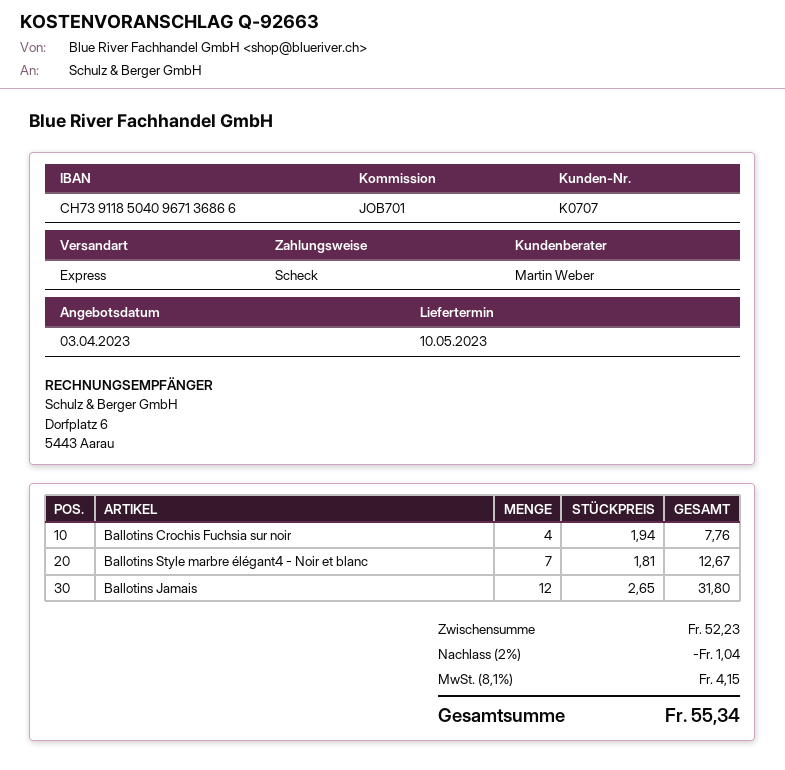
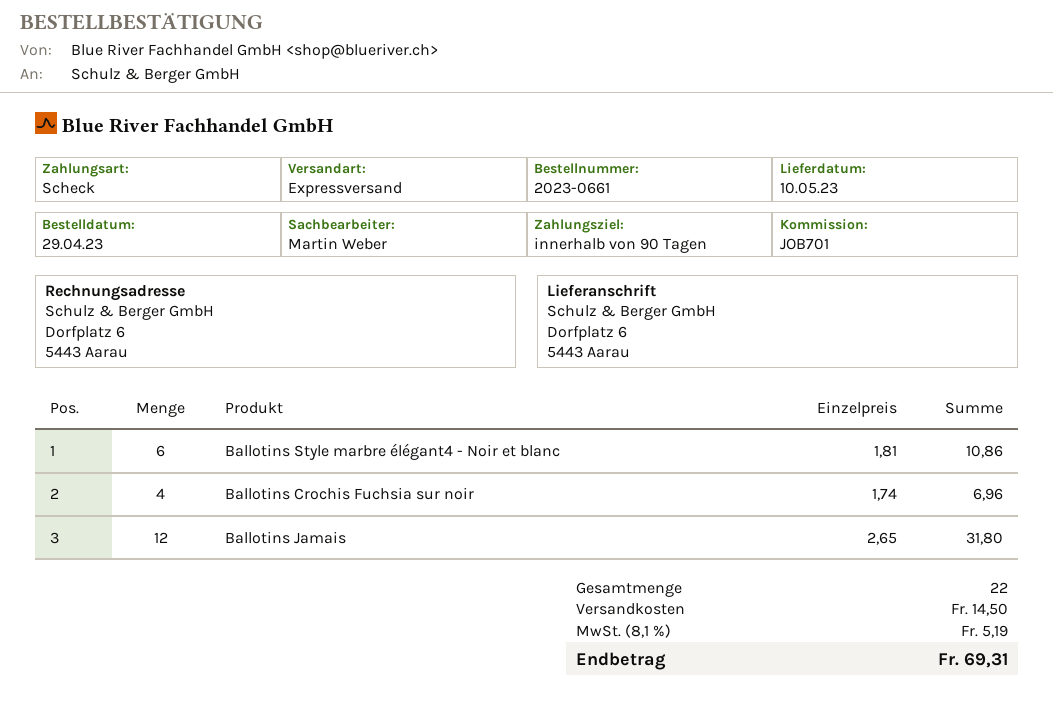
Ballotins Crochis Fuchsia sur noir: 4 x 1.94 = 7.76 -> 4 x 1.74 = 6.96
Ballotins Style marbre élégant4 - Noir et blanc: 7 x 1.81 = 12.67 -> 6 x 1.81 = 10.86
discount: 2% = 1.04 -> none
shipping: none -> 14.50
tax: 8.1% = 4.15 -> 8.1% = 5.19
total: 55.34 -> 69.31

